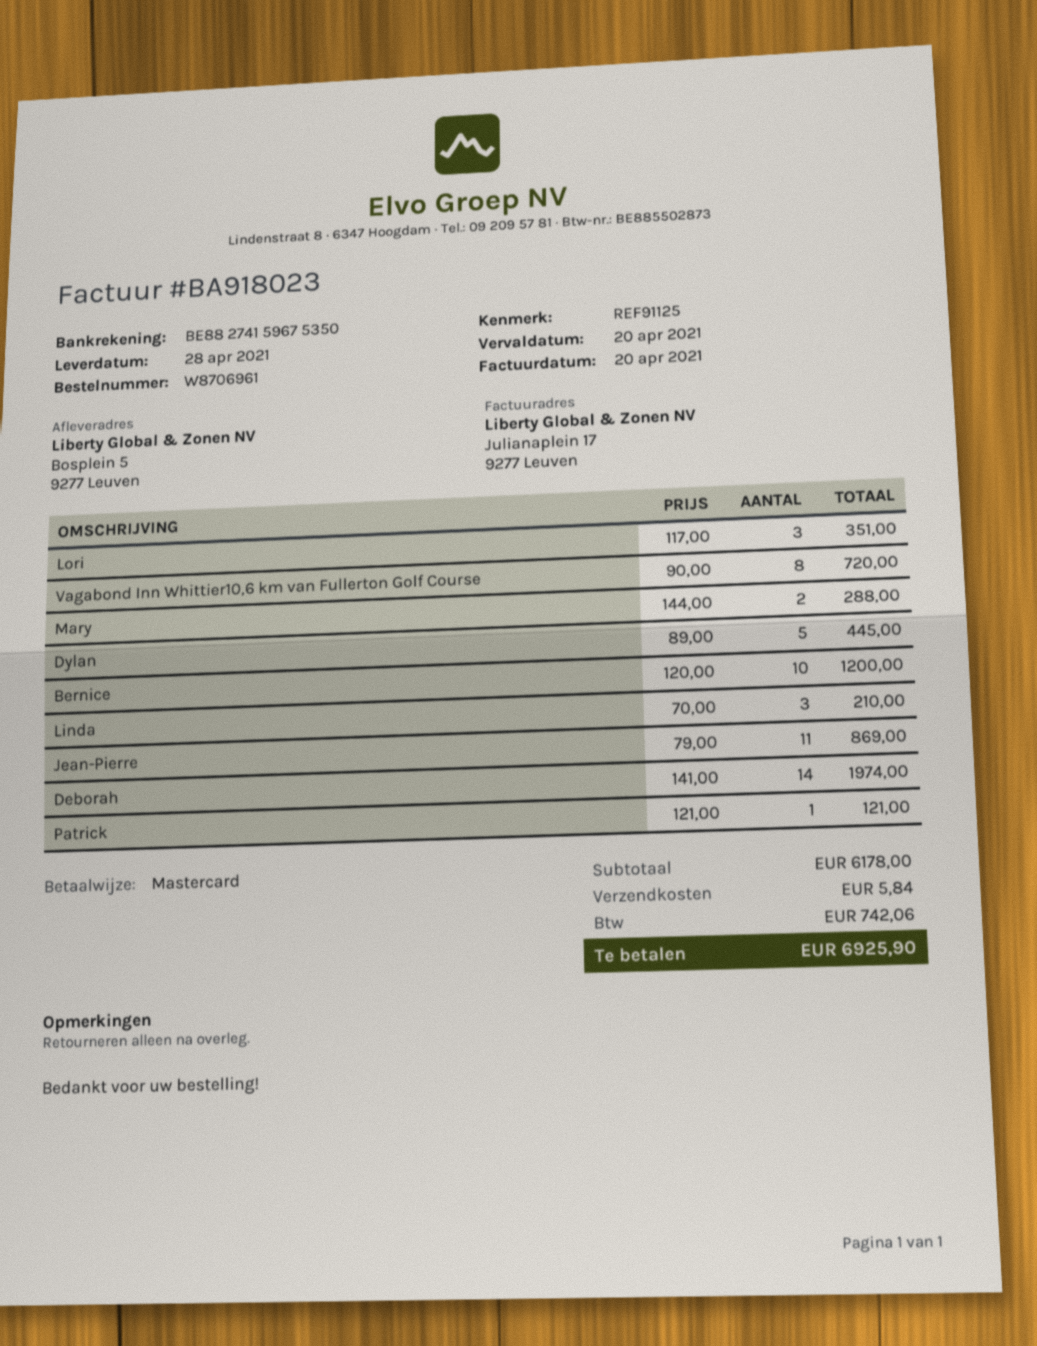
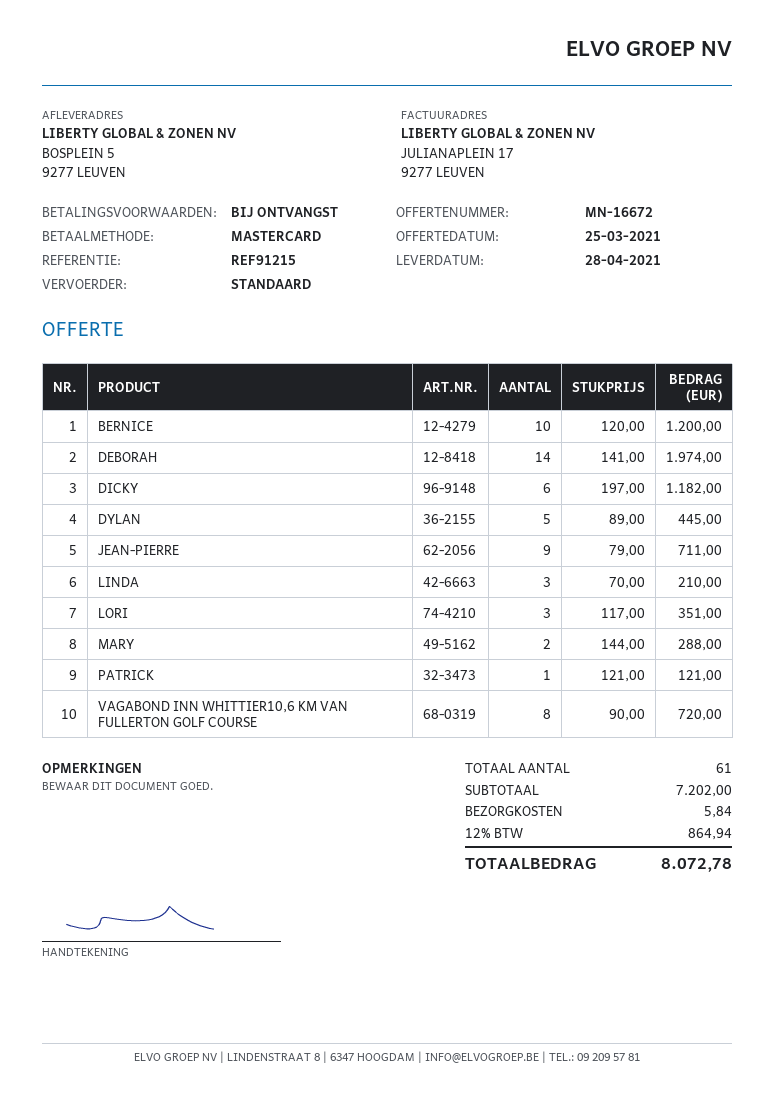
reference: REF91125 -> REF91215
Jean-Pierre: 11 x 79.00 = 869.00 -> 9 x 79.00 = 711.00
DICKY: none -> 6 x 197.00 = 1182.00
subtotal: 6178.00 -> 7202.00
tax: 742.06 -> 864.94
total: 6925.90 -> 8072.78

